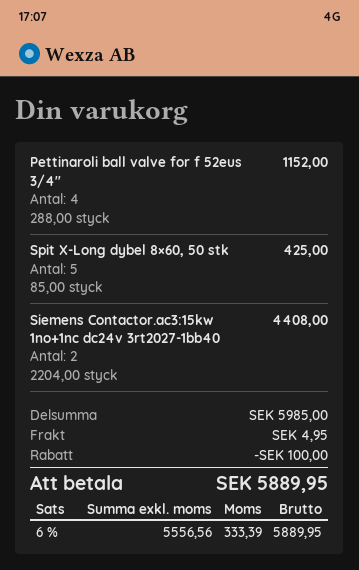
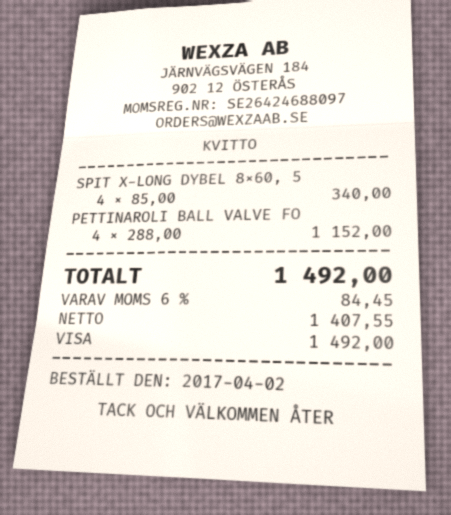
Spit X-Long dybel 8×60, 50 stk: 5 x 85.00 = 425.00 -> 4 x 85.00 = 340.00
Siemens Contactor.ac3:15kw 1no+1nc dc24v 3rt2027-1bb40: 2 x 2204.00 = 4408.00 -> none
discount: 100.00 -> none
shipping: 4.95 -> none
net: 5556.56 -> 1407.55
tax: 6% = 333.39 -> 6% = 84.45
total: 5889.95 -> 1492.00

